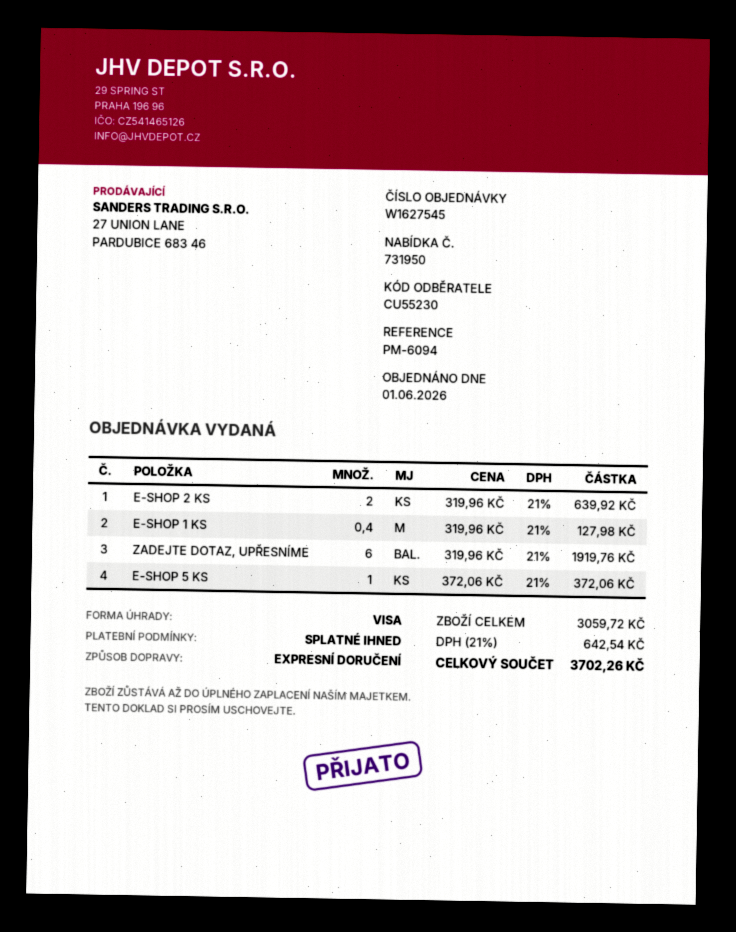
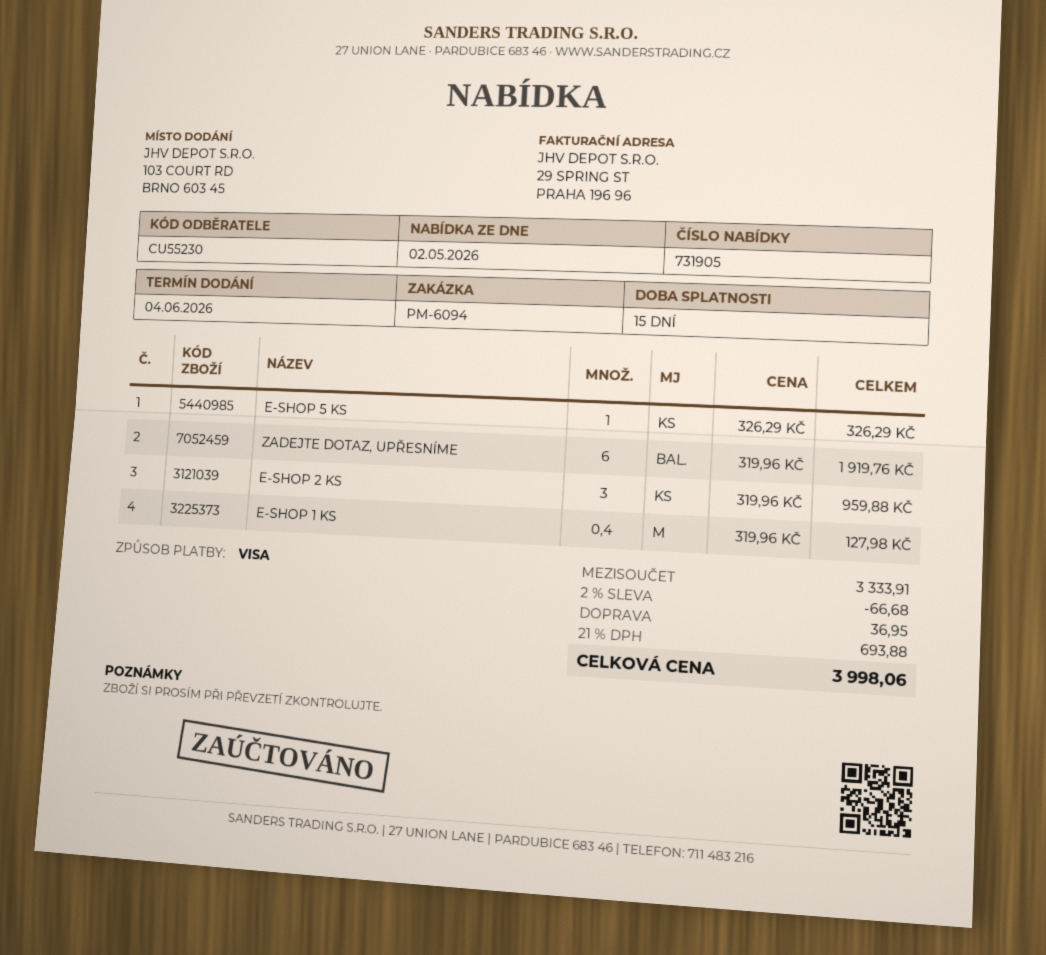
quote number: 731950 -> 731905
payment terms: on receipt -> 15 days
E-SHOP 2 KS: 2 x 319.96 = 639.92 -> 3 x 319.96 = 959.88
E-SHOP 5 KS: 1 x 372.06 = 372.06 -> 1 x 326.29 = 326.29
subtotal: 3059.72 -> 3333.91
discount: none -> 2% = 66.68
shipping: none -> 36.95
tax: 21% = 642.54 -> 21% = 693.88
total: 3702.26 -> 3998.06

